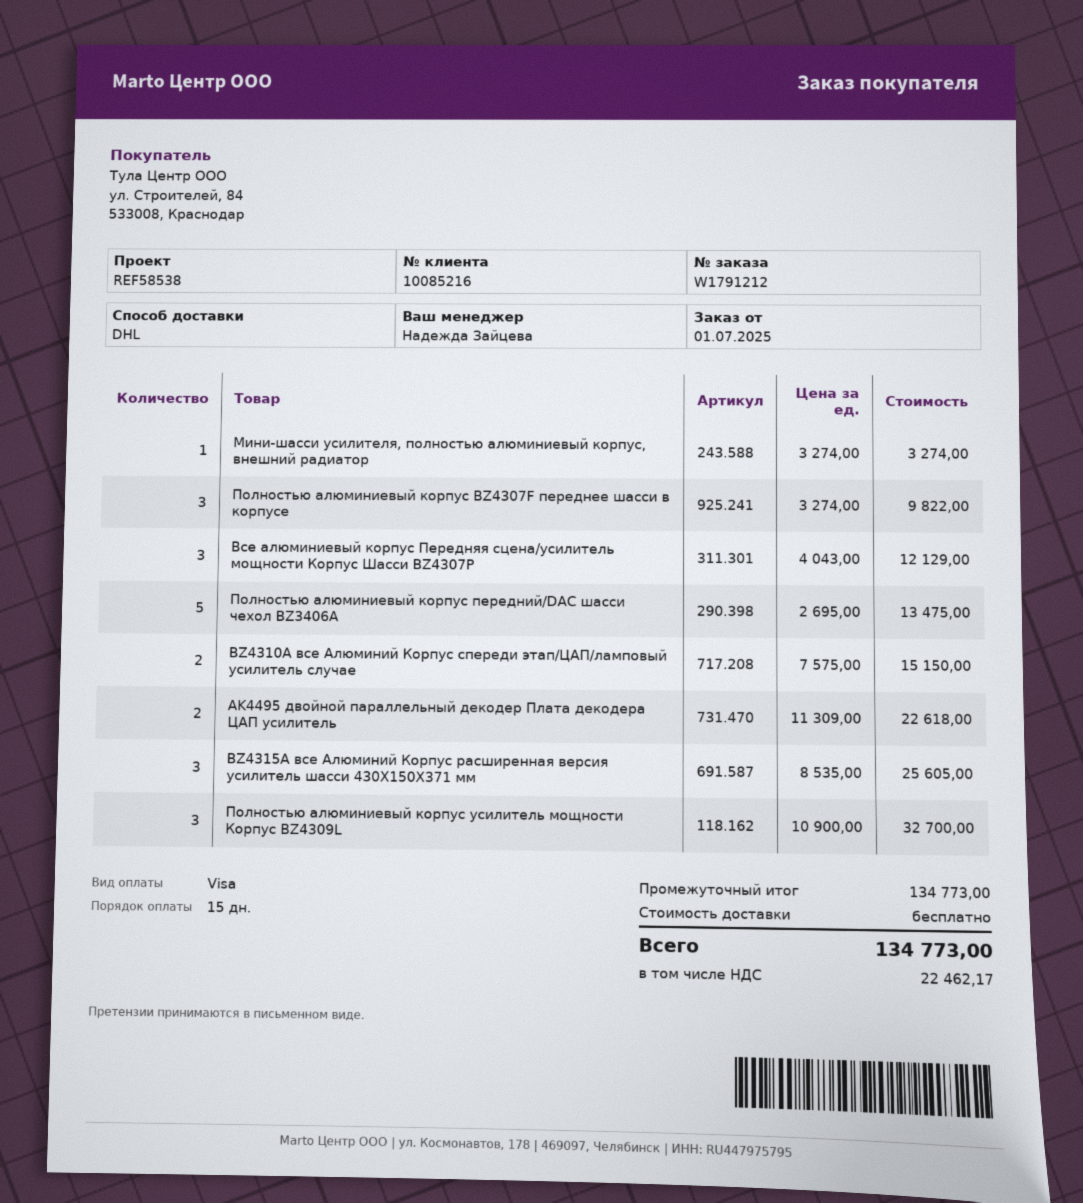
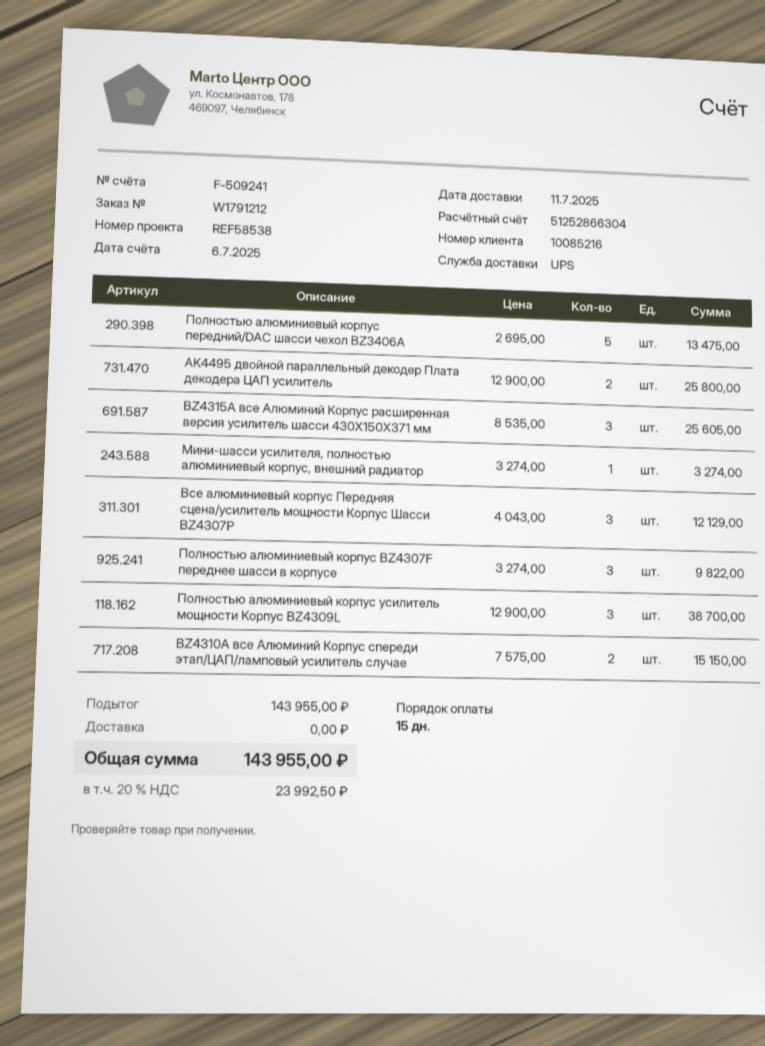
shipping method: DHL -> UPS
AK4495 двойной параллельный декодер Плата декодера ЦАП усилитель: 2 x 11309.00 = 22618.00 -> 2 x 12900.00 = 25800.00
Полностью алюминиевый корпус усилитель мощности Корпус BZ4309L: 3 x 10900.00 = 32700.00 -> 3 x 12900.00 = 38700.00
subtotal: 134773.00 -> 143955.00
tax: 22462.17 -> 23992.50
total: 134773.00 -> 143955.00

